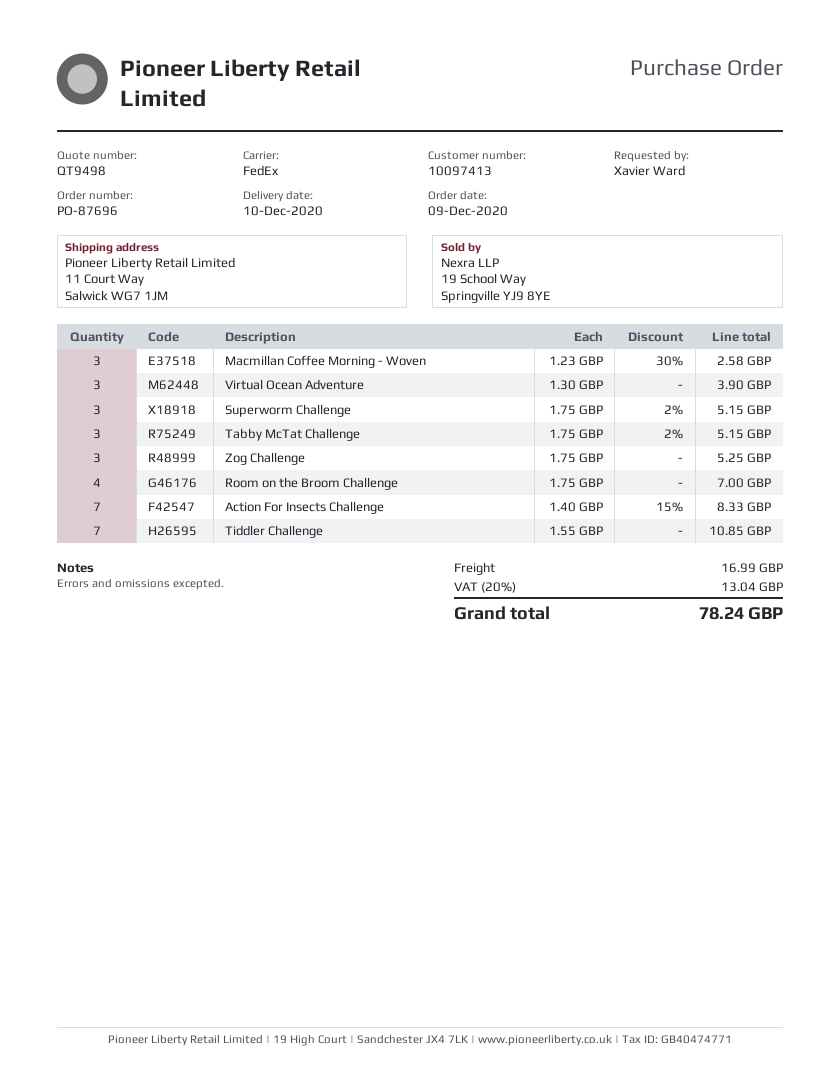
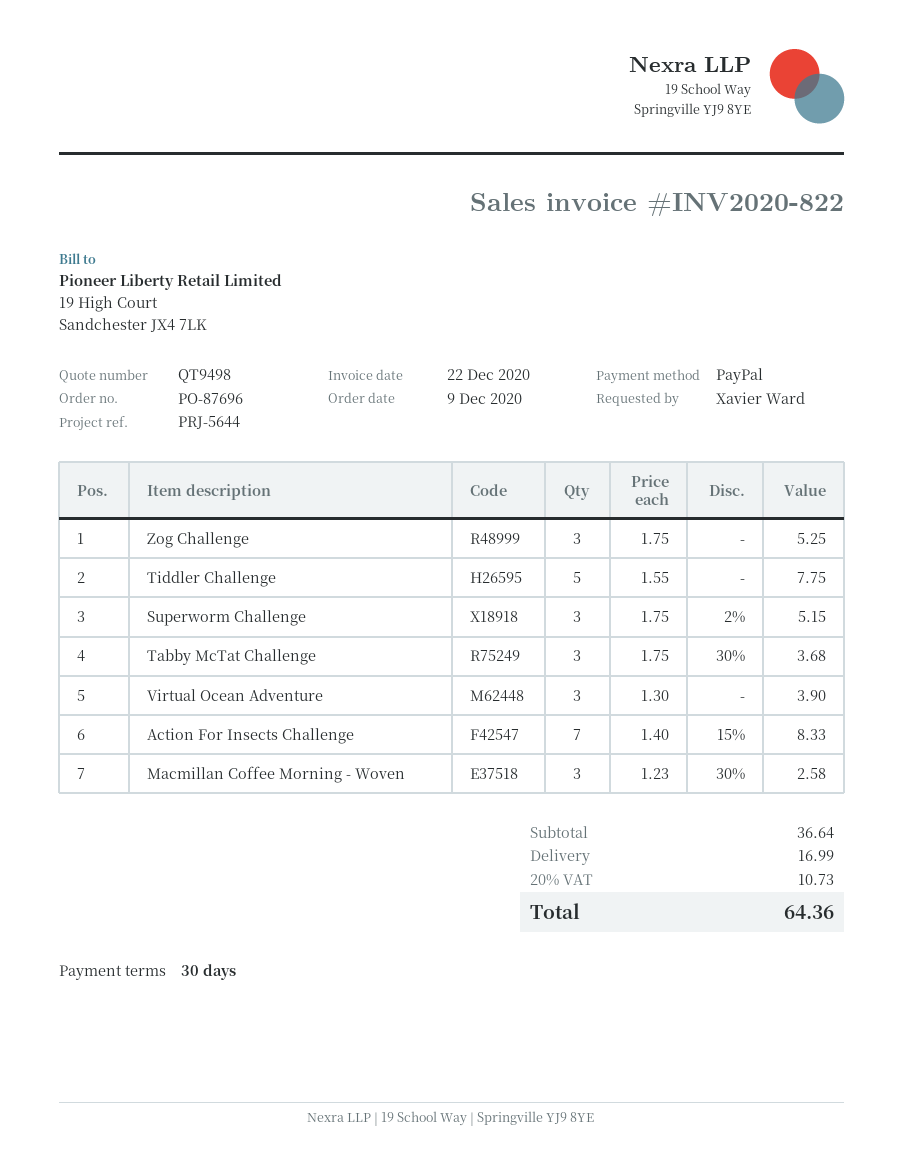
Tabby McTat Challenge: 3 x 1.75 - 2% = 5.15 -> 3 x 1.75 - 30% = 3.68
Room on the Broom Challenge: 4 x 1.75 = 7.00 -> none
Tiddler Challenge: 7 x 1.55 = 10.85 -> 5 x 1.55 = 7.75
tax: 20% = 13.04 -> 20% = 10.73
total: 78.24 -> 64.36

